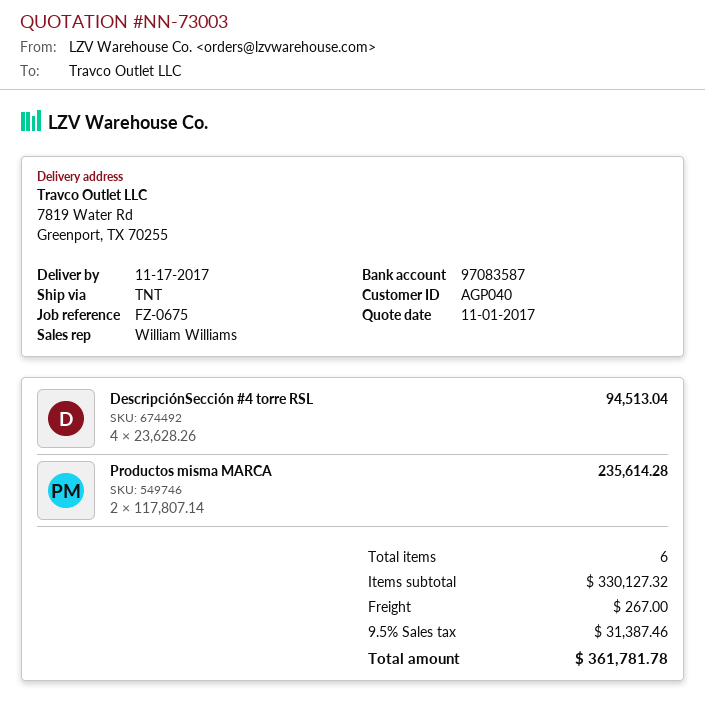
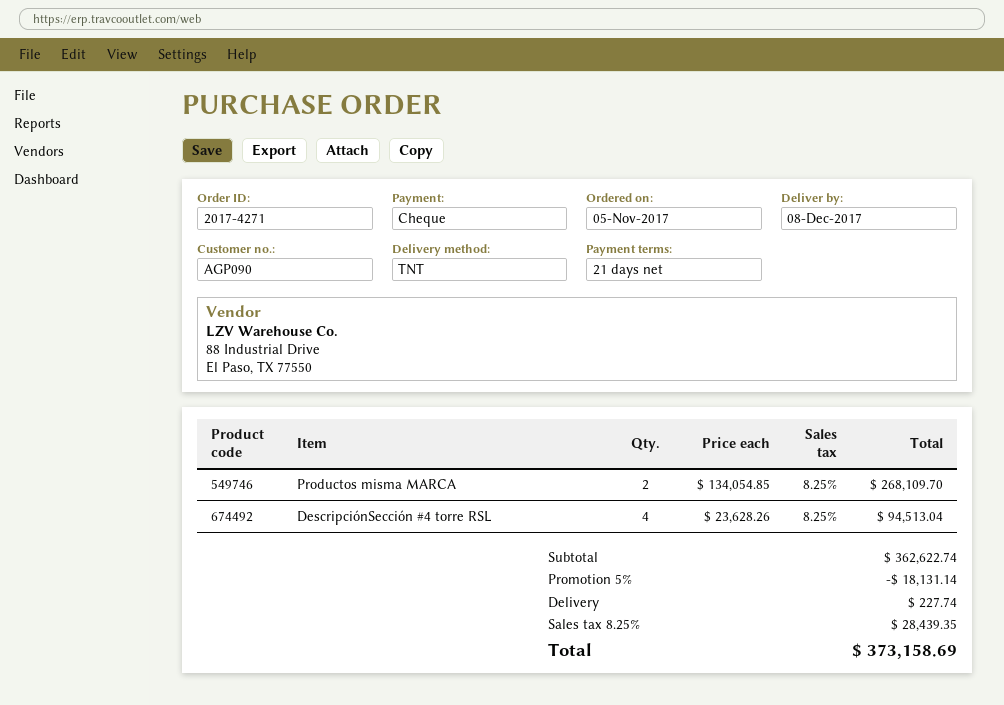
delivery date: 2017-11-17 -> 2017-12-08
customer number: AGP040 -> AGP090
Productos misma MARCA: 2 x 117807.14 = 235614.28 -> 2 x 134054.85 = 268109.70
subtotal: 330127.32 -> 362622.74
discount: none -> 5% = 18131.14
shipping: 267.00 -> 227.74
tax: 9.5% = 31387.46 -> 8.25% = 28439.35
total: 361781.78 -> 373158.69

